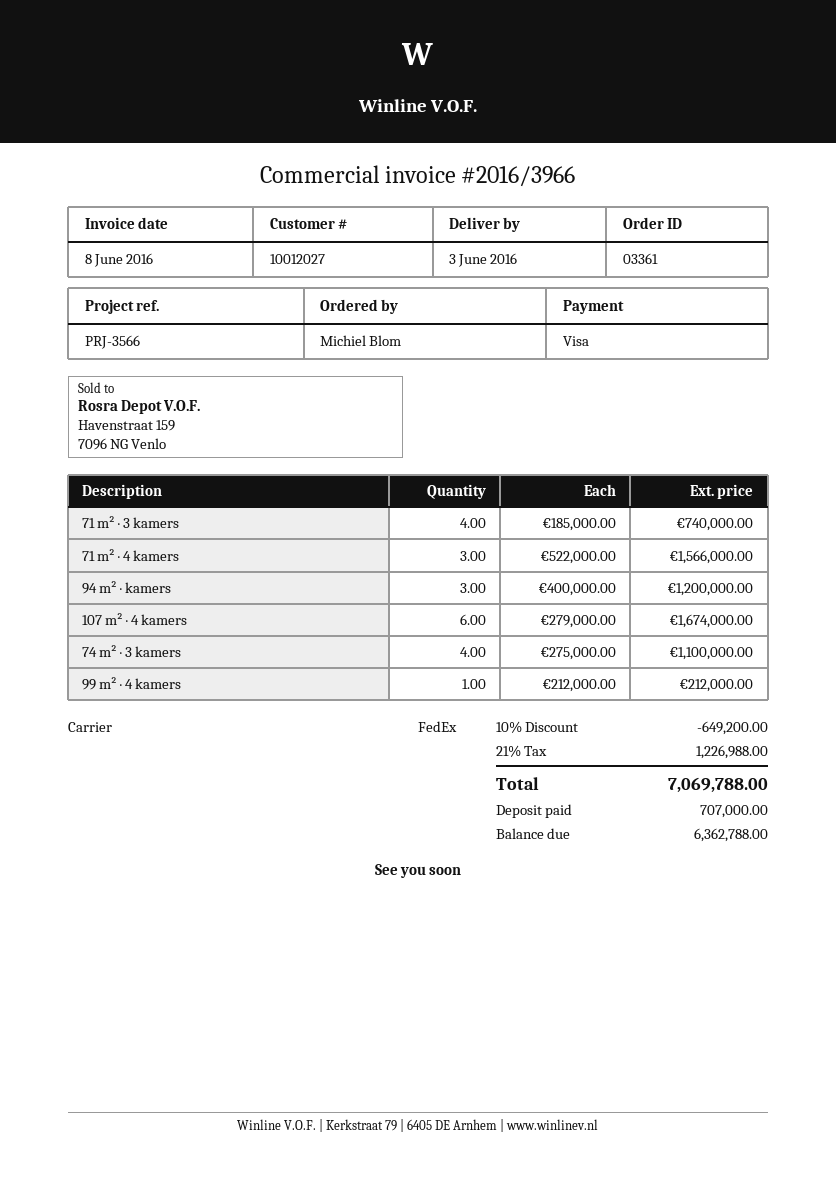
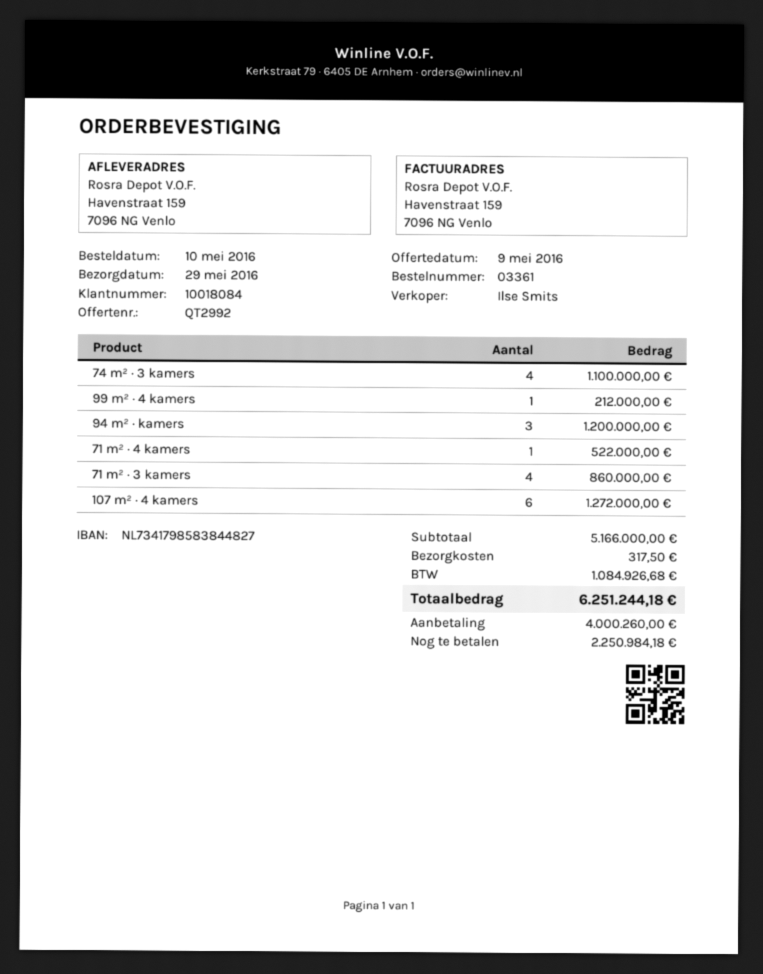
delivery date: 2016-06-03 -> 2016-05-29
customer number: 10012027 -> 10018084
71 m² · 3 kamers: 4 for 740000.00 -> 4 for 860000.00
71 m² · 4 kamers: 3 for 1566000.00 -> 1 for 522000.00
107 m² · 4 kamers: 6 for 1674000.00 -> 6 for 1272000.00
discount: 10% = 649200.00 -> none
shipping: none -> 317.50
tax: 1226988.00 -> 1084926.68
total: 7069788.00 -> 6251244.18
deposit: 707000.00 -> 4000260.00
balance: 6362788.00 -> 2250984.18

